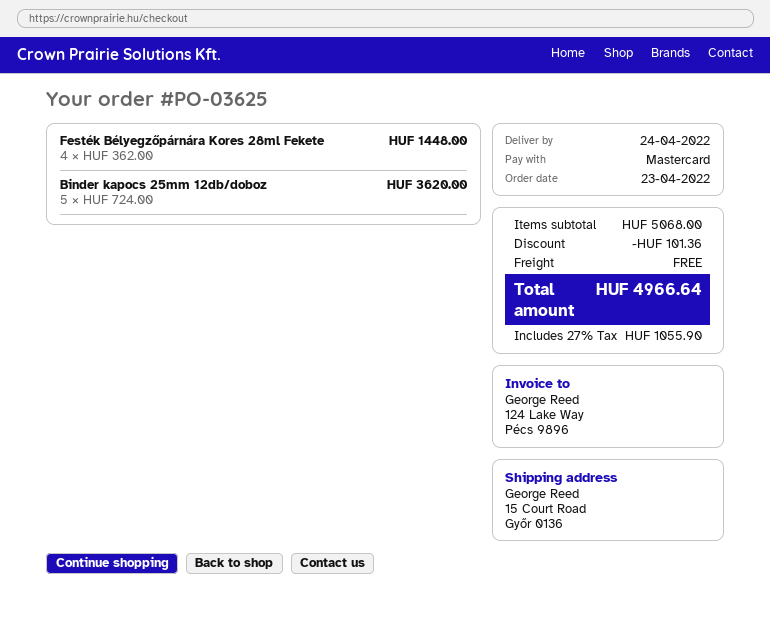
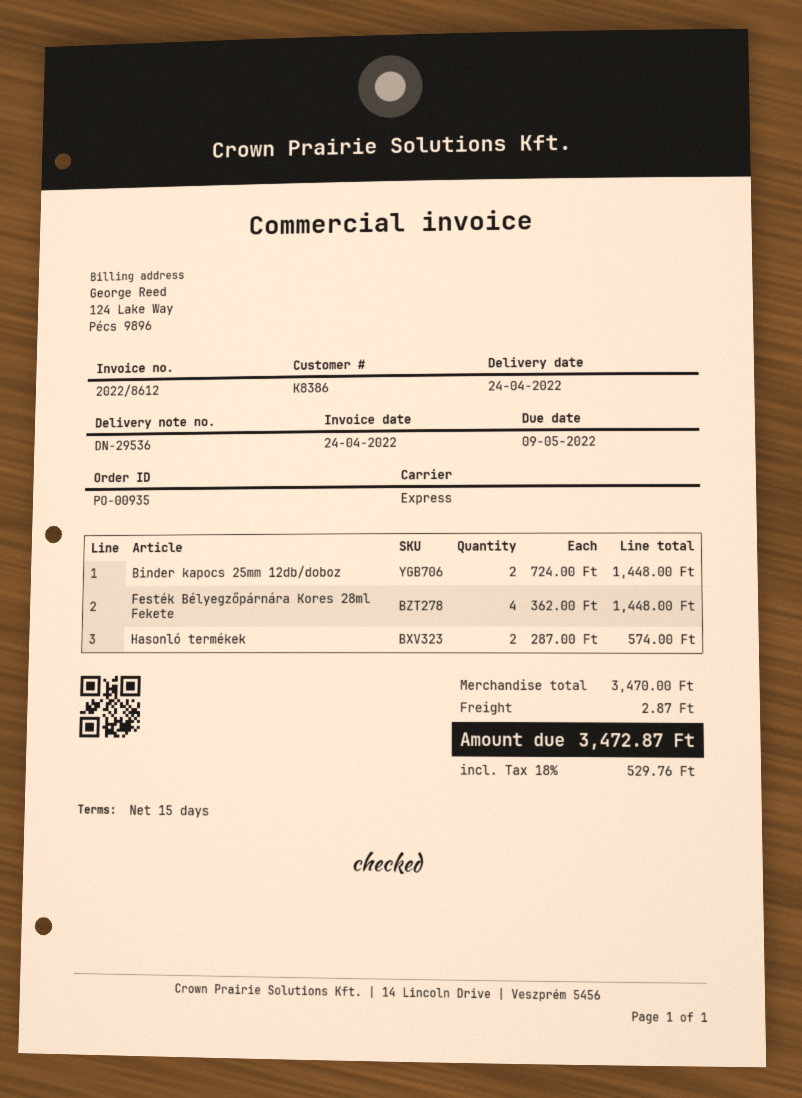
order number: PO-03625 -> PO-00935
Binder kapocs 25mm 12db/doboz: 5 x 724.00 = 3620.00 -> 2 x 724.00 = 1448.00
Hasonló termékek: none -> 2 x 287.00 = 574.00
subtotal: 5068.00 -> 3470.00
discount: 101.36 -> none
shipping: 0.00 -> 2.87
tax: 27% = 1055.90 -> 18% = 529.76
total: 4966.64 -> 3472.87

